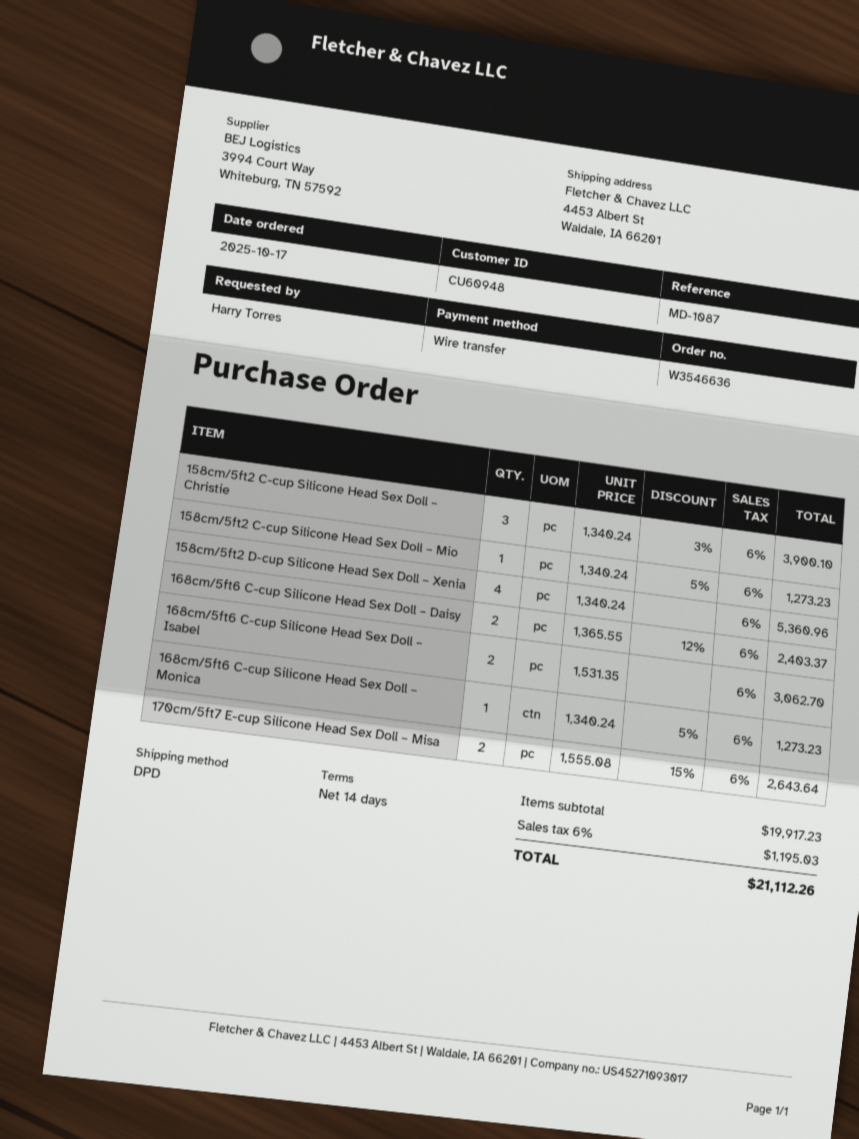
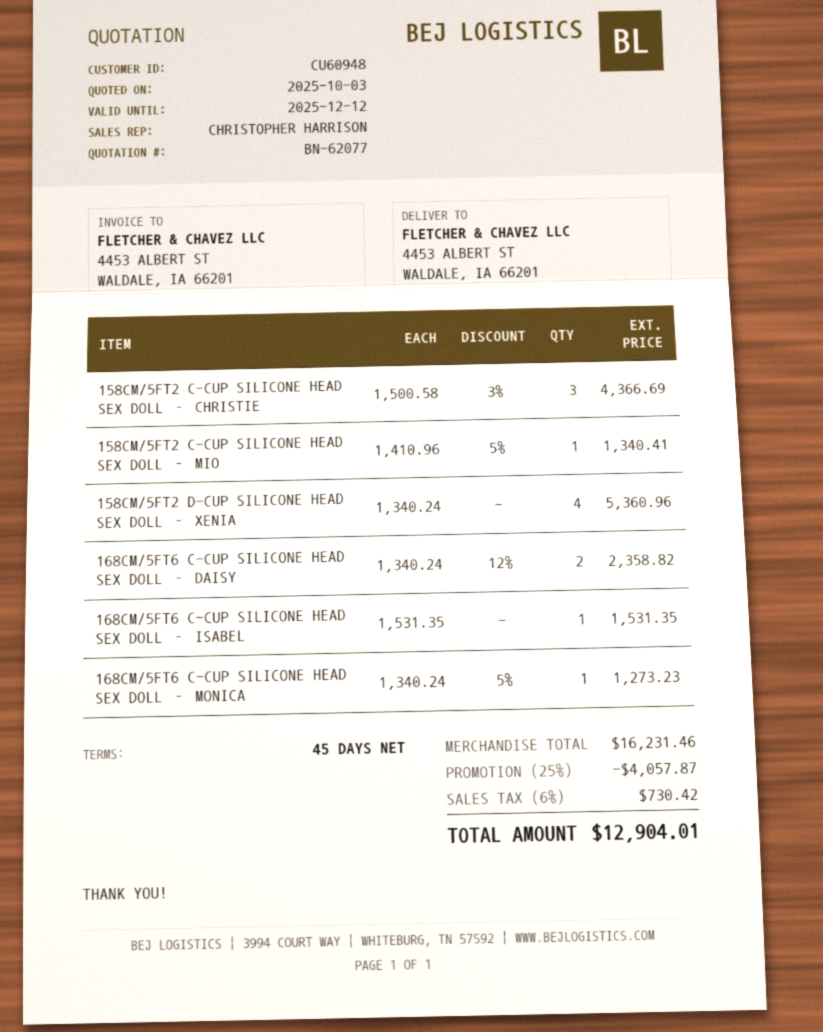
payment terms: 14 days -> 45 days
158cm/5ft2 C-cup Silicone Head Sex Doll – Christie: 3 x 1340.24 - 3% = 3900.10 -> 3 x 1500.58 - 3% = 4366.69
158cm/5ft2 C-cup Silicone Head Sex Doll – Mio: 1 x 1340.24 - 5% = 1273.23 -> 1 x 1410.96 - 5% = 1340.41
168cm/5ft6 C-cup Silicone Head Sex Doll – Daisy: 2 x 1365.55 - 12% = 2403.37 -> 2 x 1340.24 - 12% = 2358.82
168cm/5ft6 C-cup Silicone Head Sex Doll – Isabel: 2 x 1531.35 = 3062.70 -> 1 x 1531.35 = 1531.35
170cm/5ft7 E-cup Silicone Head Sex Doll – Misa: 2 x 1555.08 - 15% = 2643.64 -> none
subtotal: 19917.23 -> 16231.46
discount: none -> 25% = 4057.87
tax: 6% = 1195.03 -> 6% = 730.42
total: 21112.26 -> 12904.01

